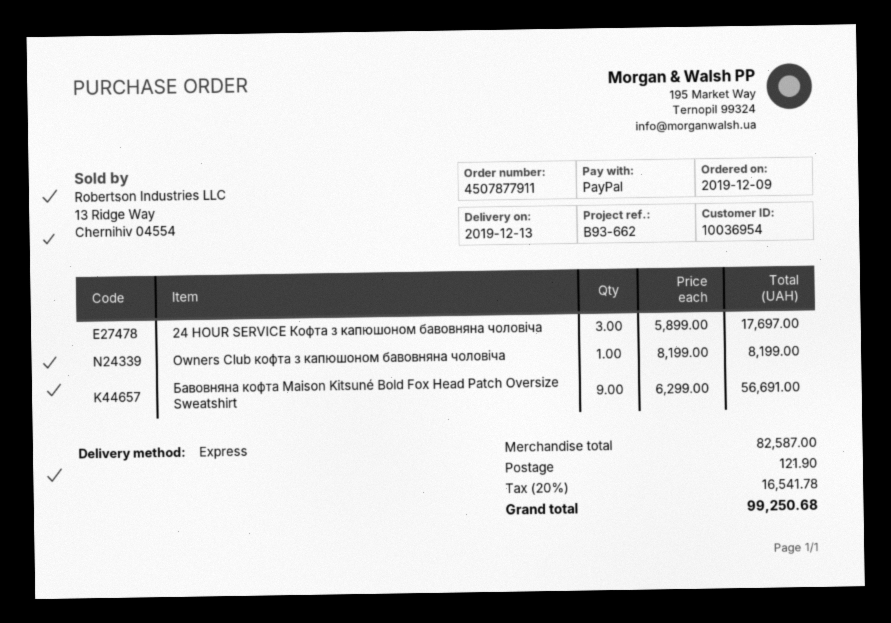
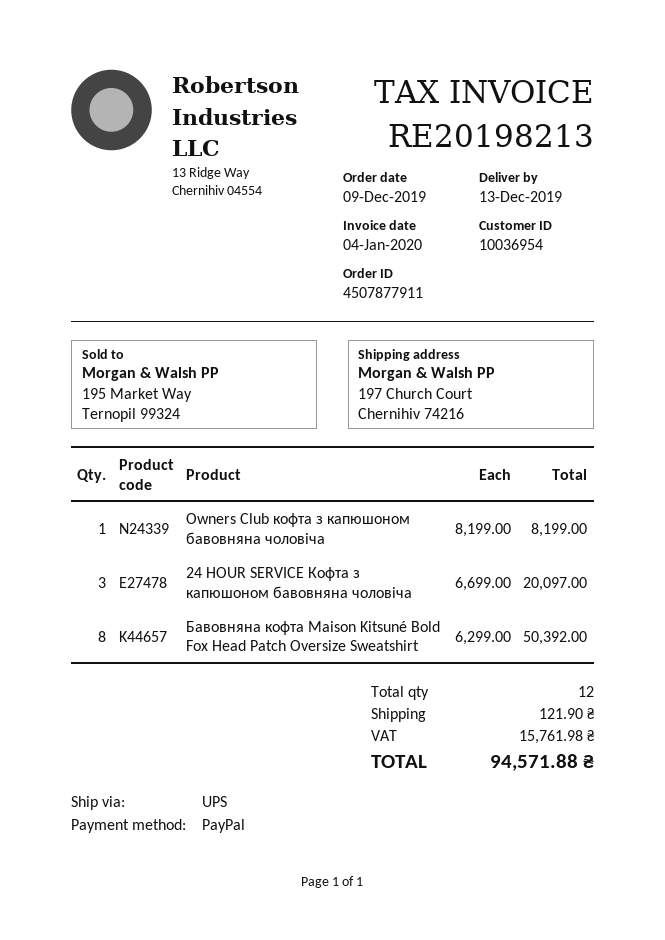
shipping method: express -> UPS
24 HOUR SERVICE Кофта з капюшоном бавовняна чоловіча: 3 x 5899.00 = 17697.00 -> 3 x 6699.00 = 20097.00
Бавовняна кофта Maison Kitsuné Bold Fox Head Patch Oversize Sweatshirt: 9 x 6299.00 = 56691.00 -> 8 x 6299.00 = 50392.00
tax: 16541.78 -> 15761.98
total: 99250.68 -> 94571.88

